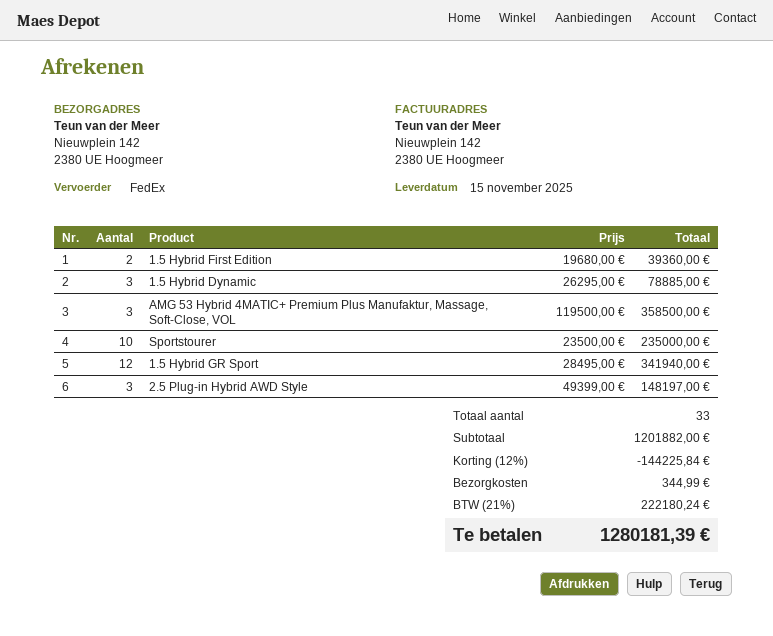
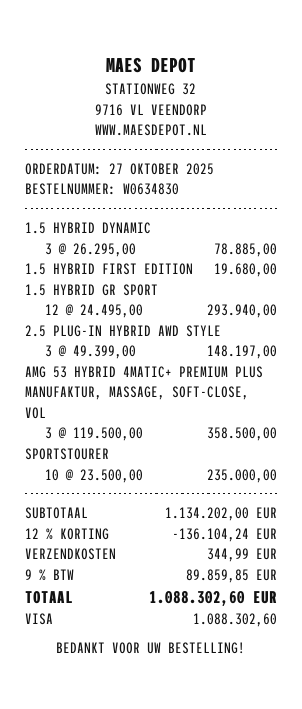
1.5 Hybrid First Edition: 2 x 19680.00 = 39360.00 -> 1 x 19680.00 = 19680.00
1.5 Hybrid GR Sport: 12 x 28495.00 = 341940.00 -> 12 x 24495.00 = 293940.00
subtotal: 1201882.00 -> 1134202.00
discount: 12% = 144225.84 -> 12% = 136104.24
tax: 21% = 222180.24 -> 9% = 89859.85
total: 1280181.39 -> 1088302.60

